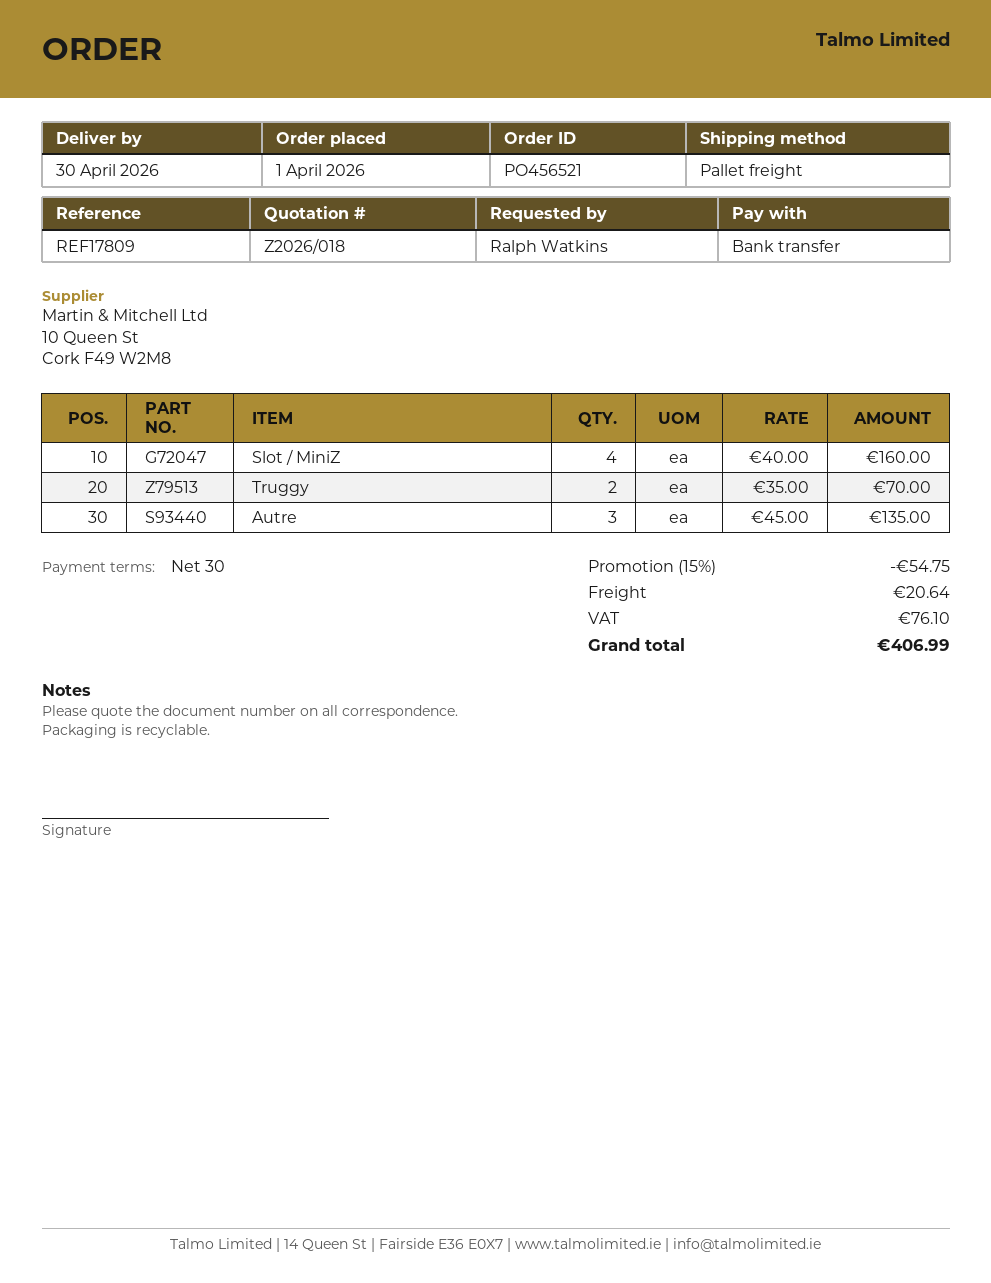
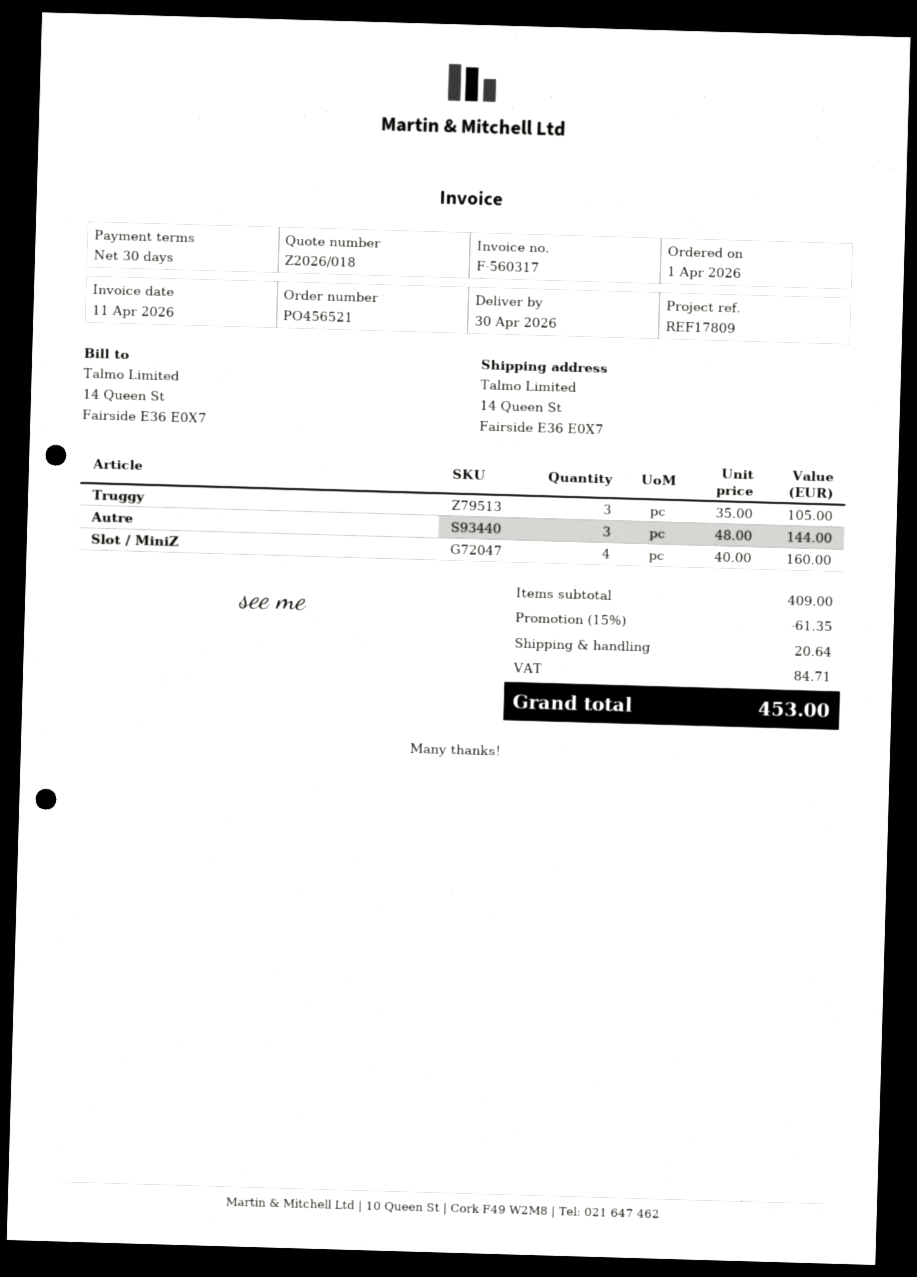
Truggy: 2 x 35.00 = 70.00 -> 3 x 35.00 = 105.00
Autre: 3 x 45.00 = 135.00 -> 3 x 48.00 = 144.00
discount: 15% = 54.75 -> 15% = 61.35
tax: 76.10 -> 84.71
total: 406.99 -> 453.00

